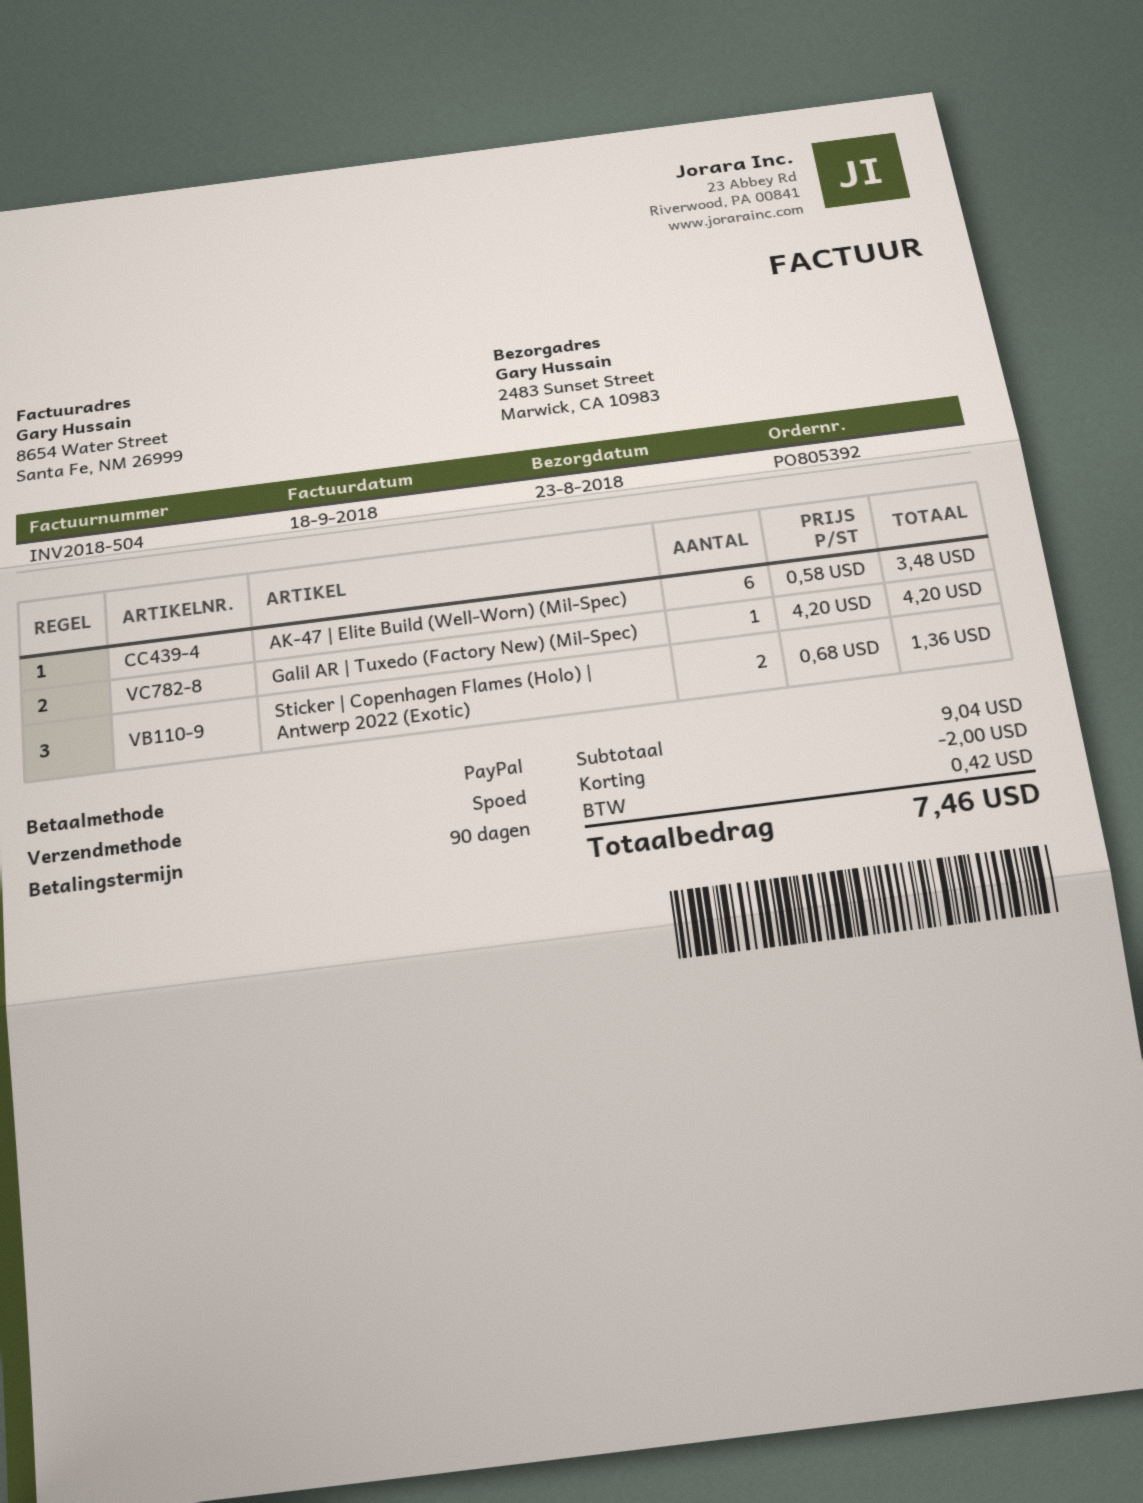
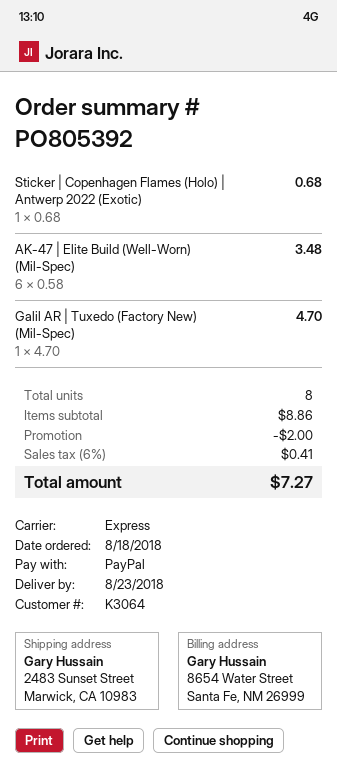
Galil AR | Tuxedo (Factory New) (Mil-Spec): 1 x 4.20 = 4.20 -> 1 x 4.70 = 4.70
Sticker | Copenhagen Flames (Holo) | Antwerp 2022 (Exotic): 2 x 0.68 = 1.36 -> 1 x 0.68 = 0.68
subtotal: 9.04 -> 8.86
tax: 0.42 -> 0.41
total: 7.46 -> 7.27

